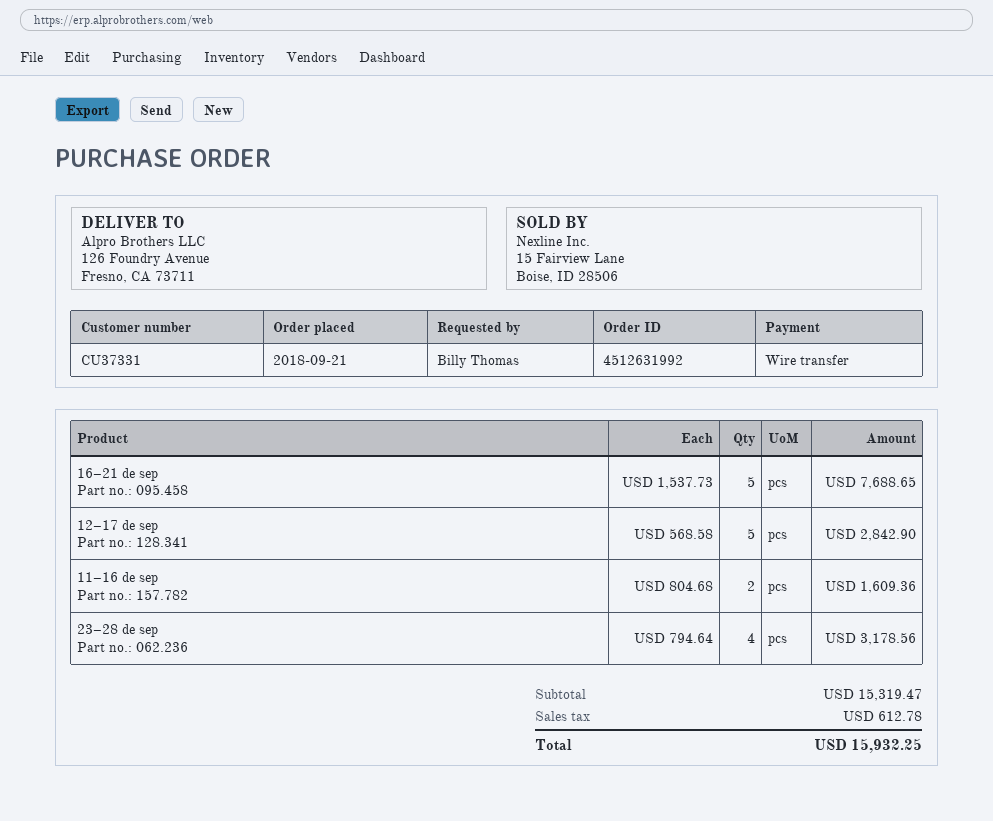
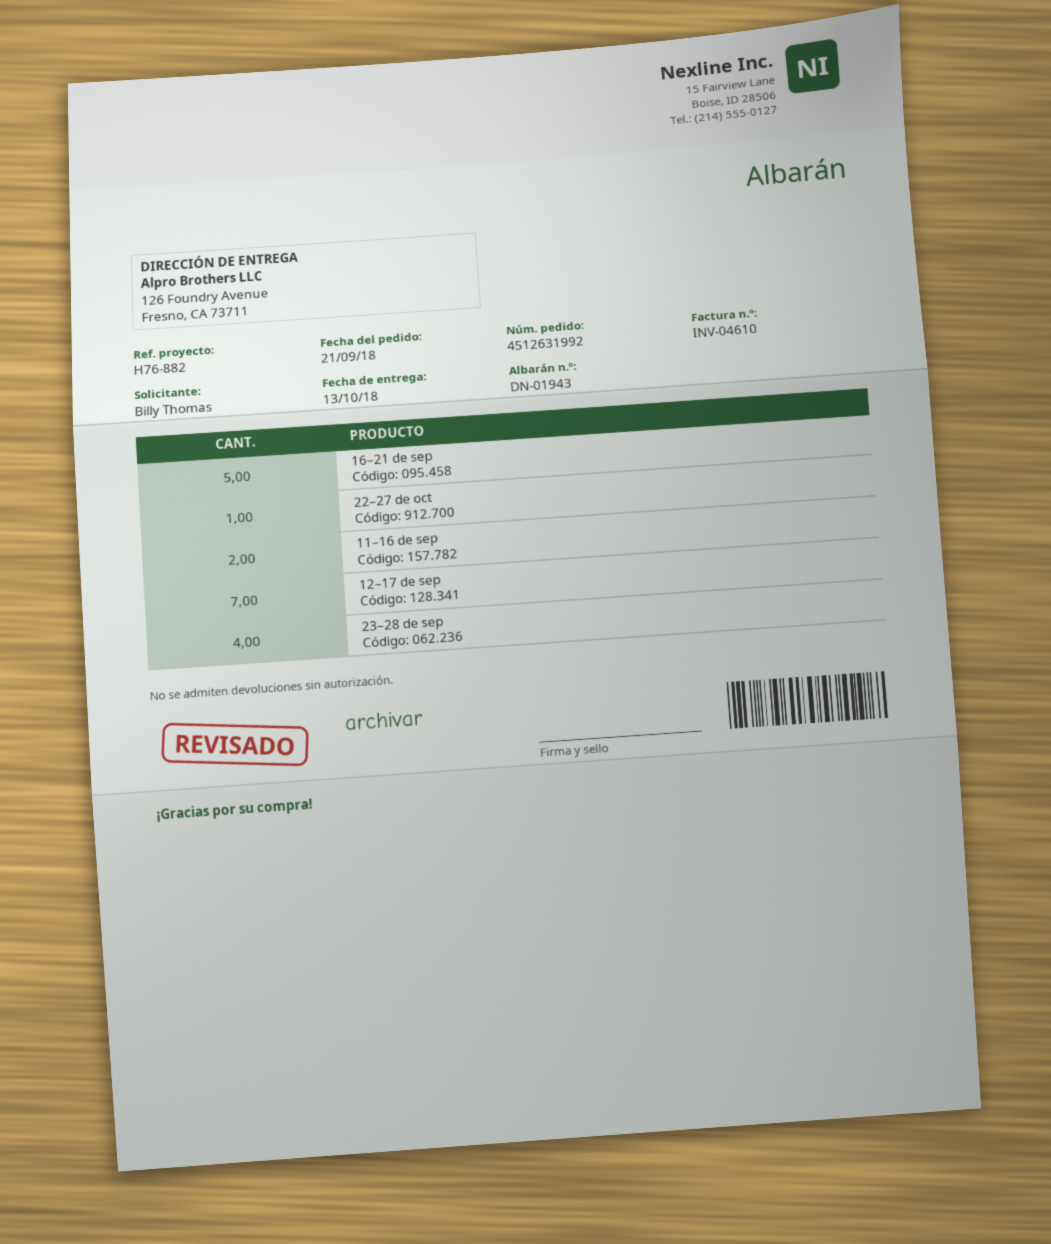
12–17 de sep: 5 -> 7
22–27 de oct: none -> 1

